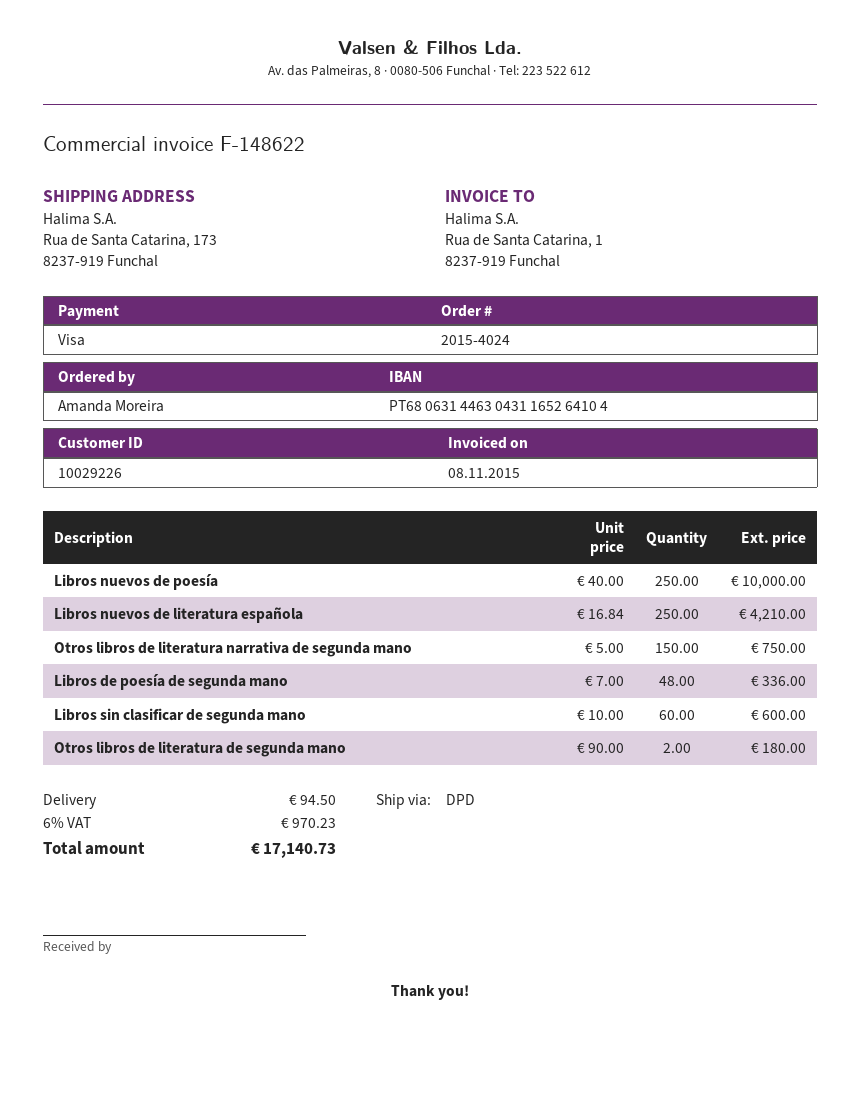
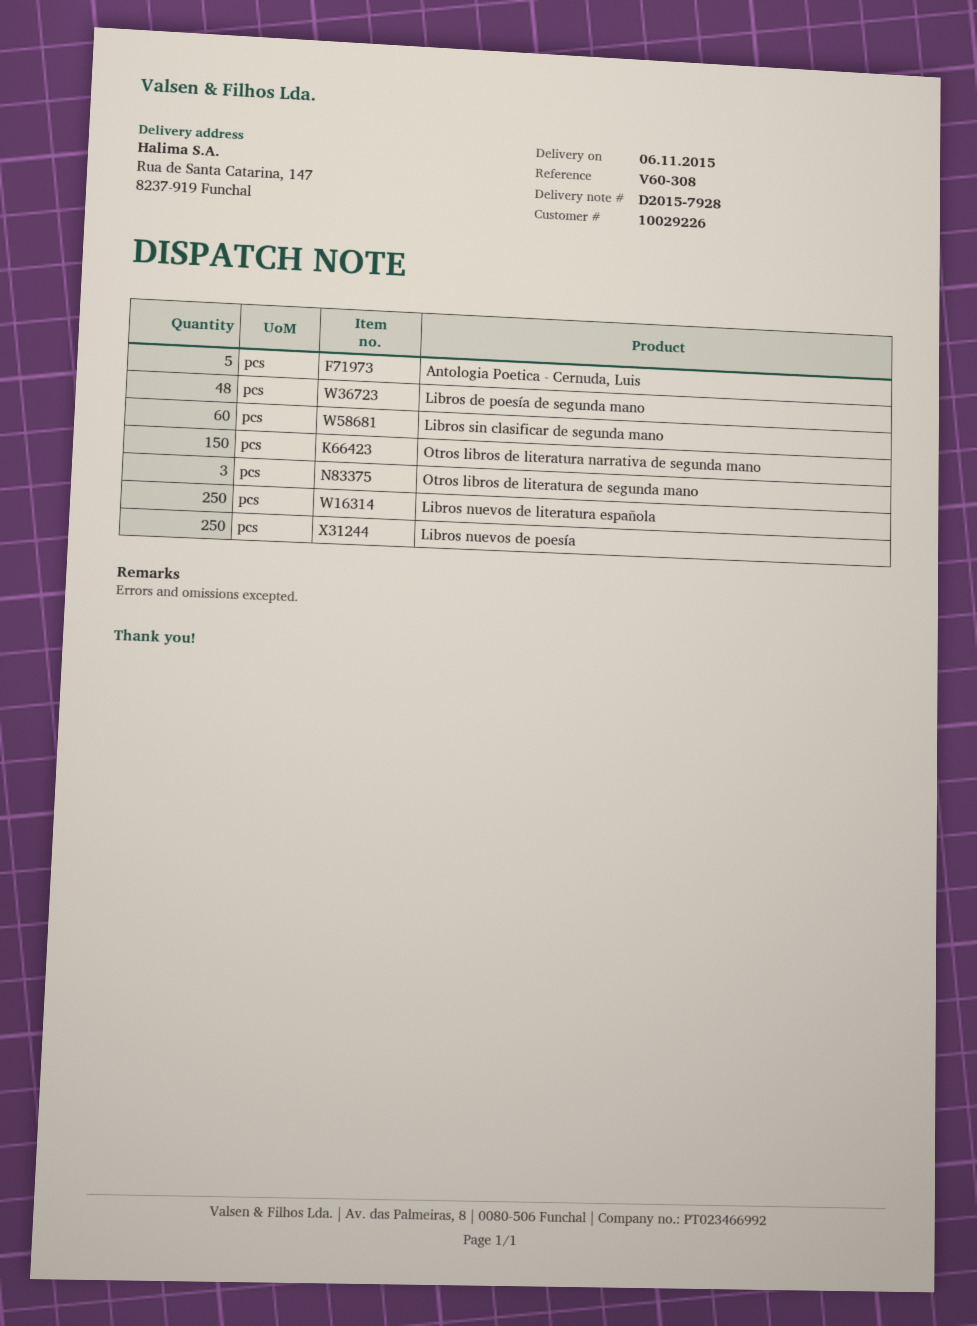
ship to: Rua de Santa Catarina, 173, 8237-919 Funchal -> Rua de Santa Catarina, 147, 8237-919 Funchal
Otros libros de literatura de segunda mano: 2 -> 3
Antologia Poetica - Cernuda, Luis: none -> 5

